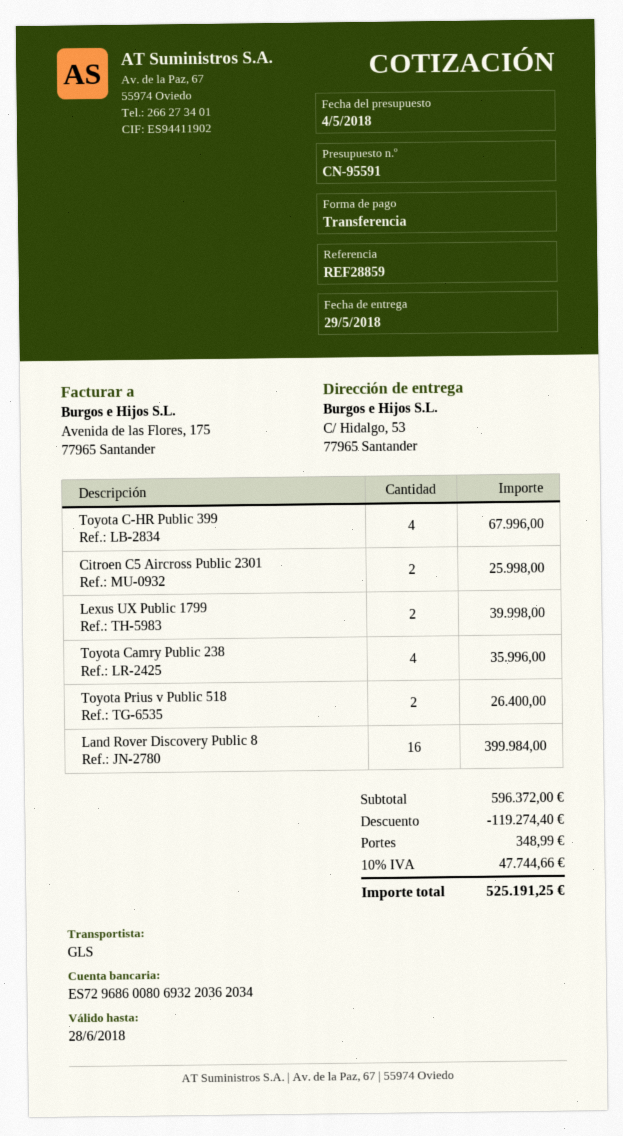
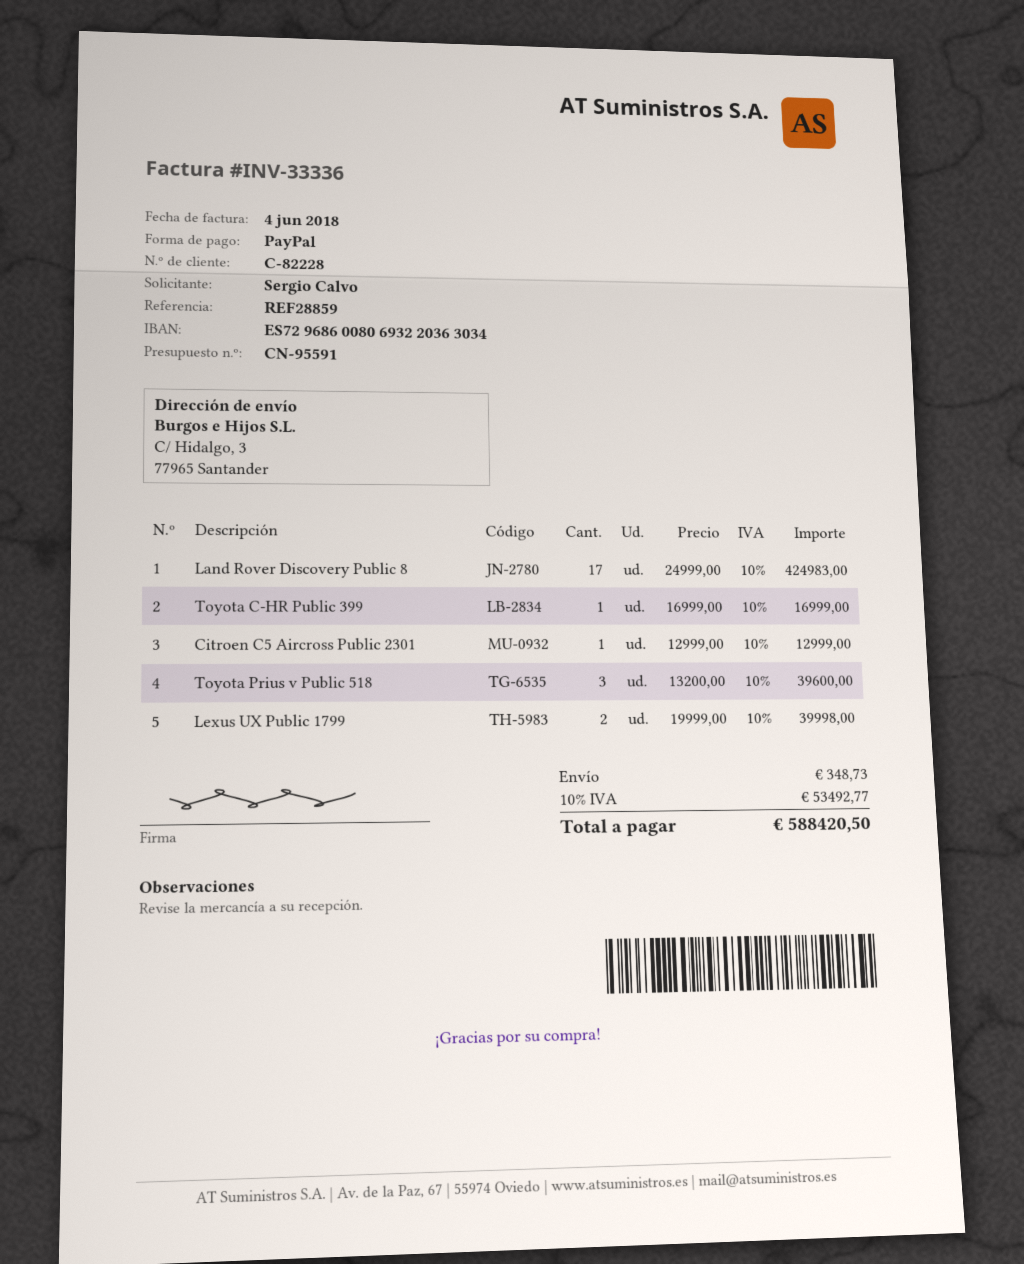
payment method: bank transfer -> PayPal
bank account: ES7296860080693220362034 -> ES7296860080693220363034
ship to: C/ Hidalgo, 53, 77965 Santander -> C/ Hidalgo, 3, 77965 Santander
Toyota C-HR Public 399: 4 for 67996.00 -> 1 for 16999.00
Citroen C5 Aircross Public 2301: 2 for 25998.00 -> 1 for 12999.00
Toyota Camry Public 238: 4 for 35996.00 -> none
Toyota Prius v Public 518: 2 for 26400.00 -> 3 for 39600.00
Land Rover Discovery Public 8: 16 for 399984.00 -> 17 for 424983.00
discount: 119274.40 -> none
shipping: 348.99 -> 348.73
tax: 10% = 47744.66 -> 10% = 53492.77
total: 525191.25 -> 588420.50

